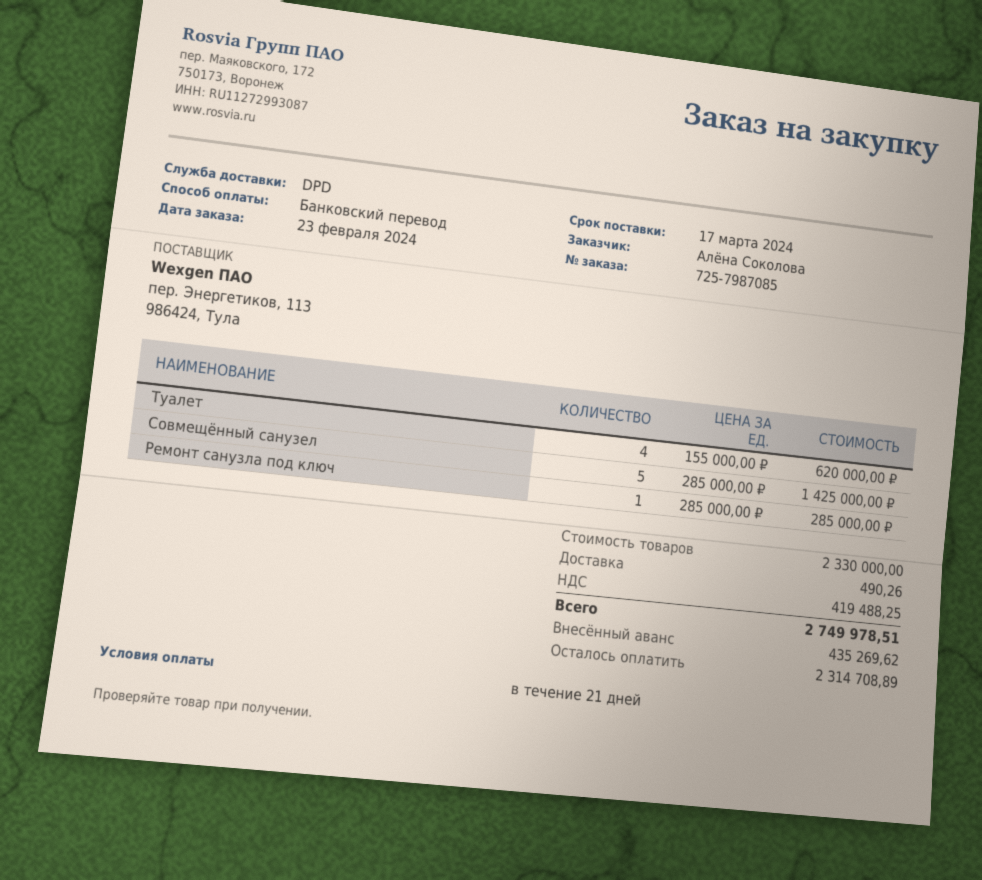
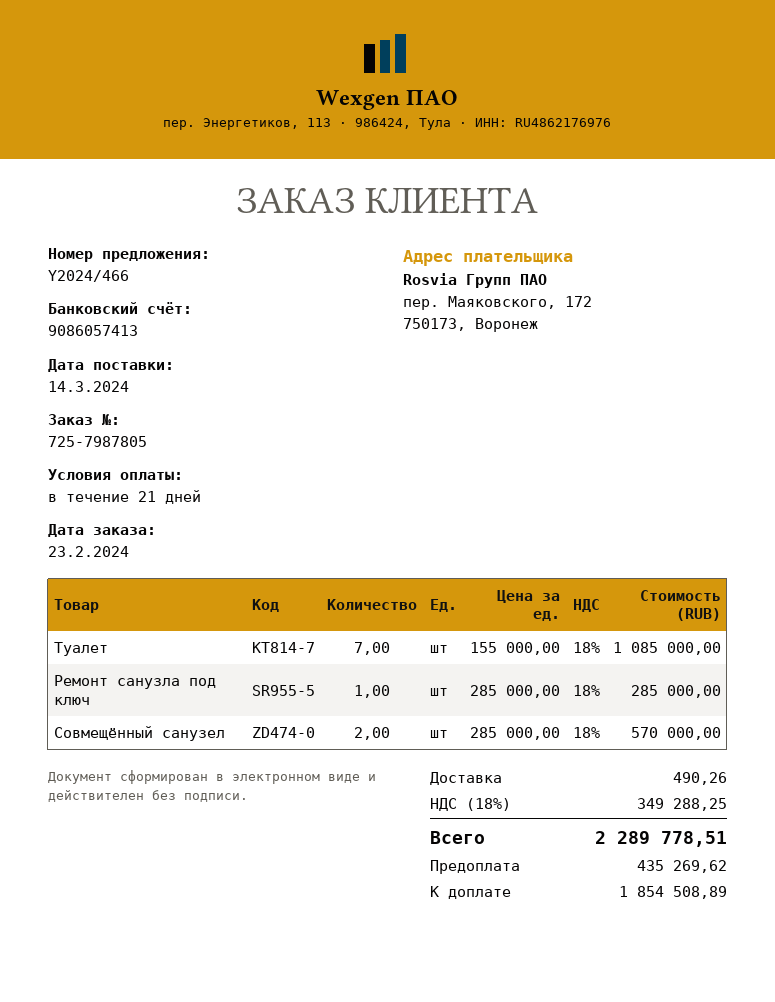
order number: 725-7987085 -> 725-7987805
delivery date: 2024-03-17 -> 2024-03-14
Туалет: 4 x 155000.00 = 620000.00 -> 7 x 155000.00 = 1085000.00
Совмещённый санузел: 5 x 285000.00 = 1425000.00 -> 2 x 285000.00 = 570000.00
tax: 419488.25 -> 349288.25
total: 2749978.51 -> 2289778.51
balance: 2314708.89 -> 1854508.89

